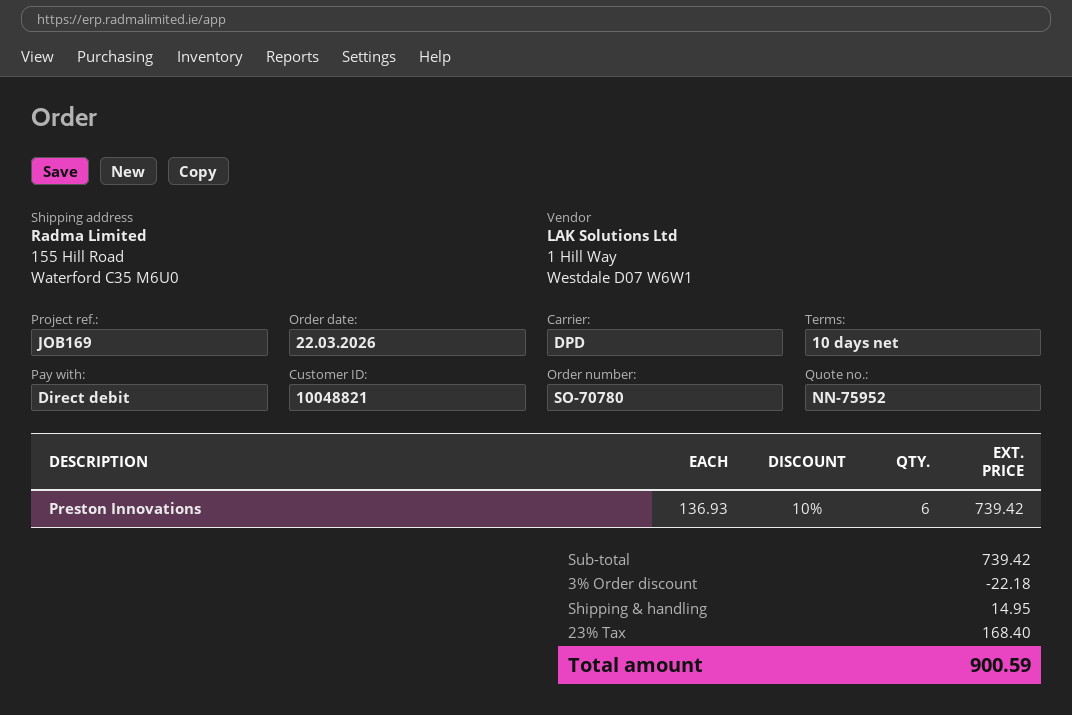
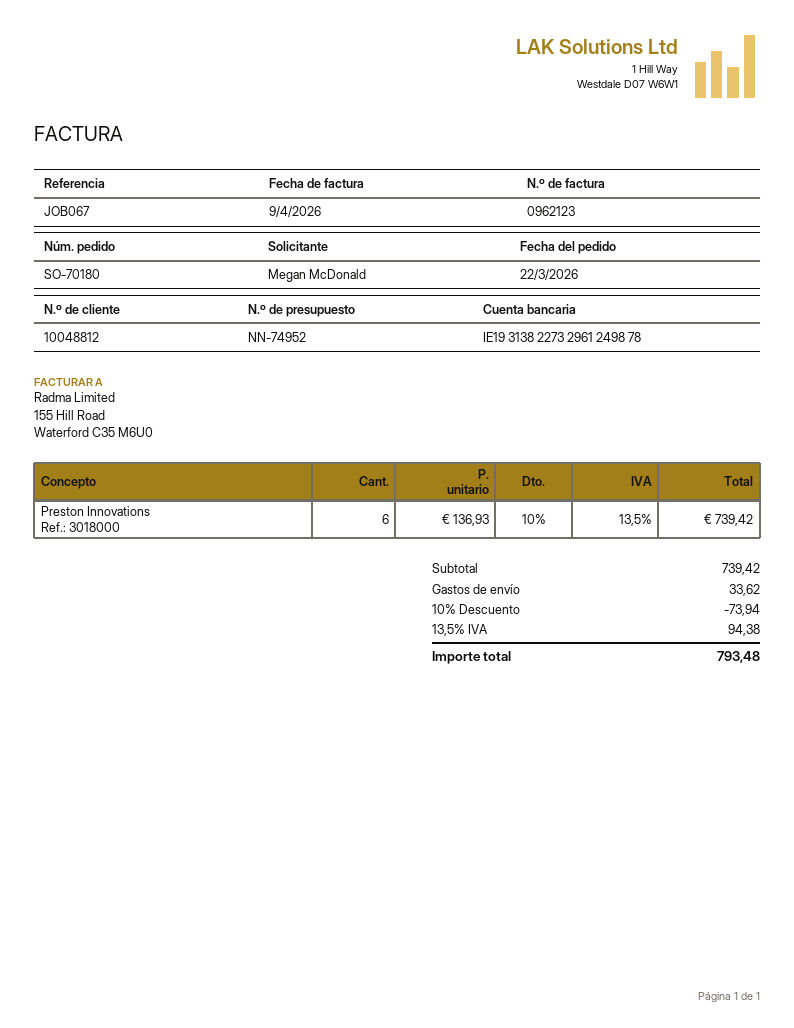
quote number: NN-75952 -> NN-74952
order number: SO-70780 -> SO-70180
customer number: 10048821 -> 10048812
reference: JOB169 -> JOB067
discount: 3% = 22.18 -> 10% = 73.94
shipping: 14.95 -> 33.62
tax: 23% = 168.40 -> 13.5% = 94.38
total: 900.59 -> 793.48

